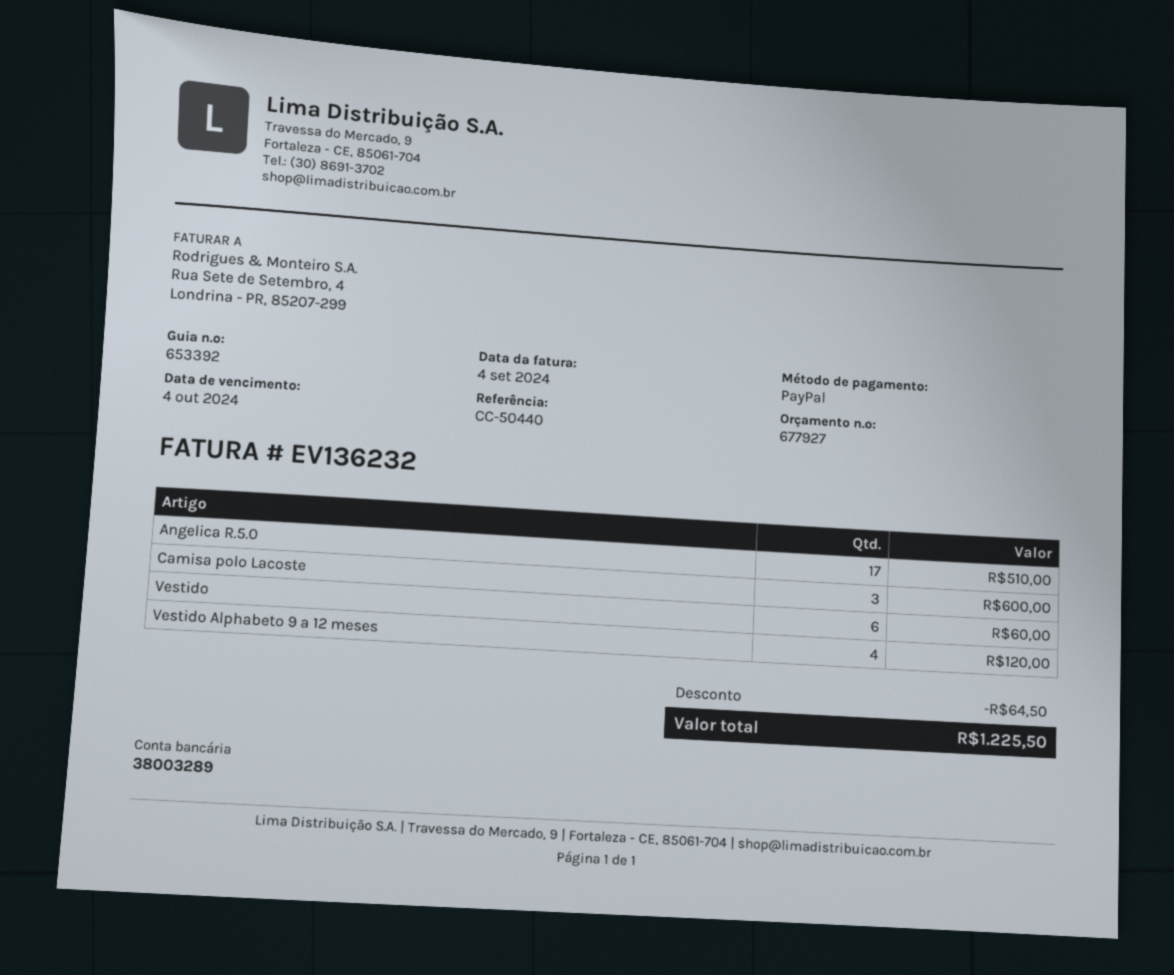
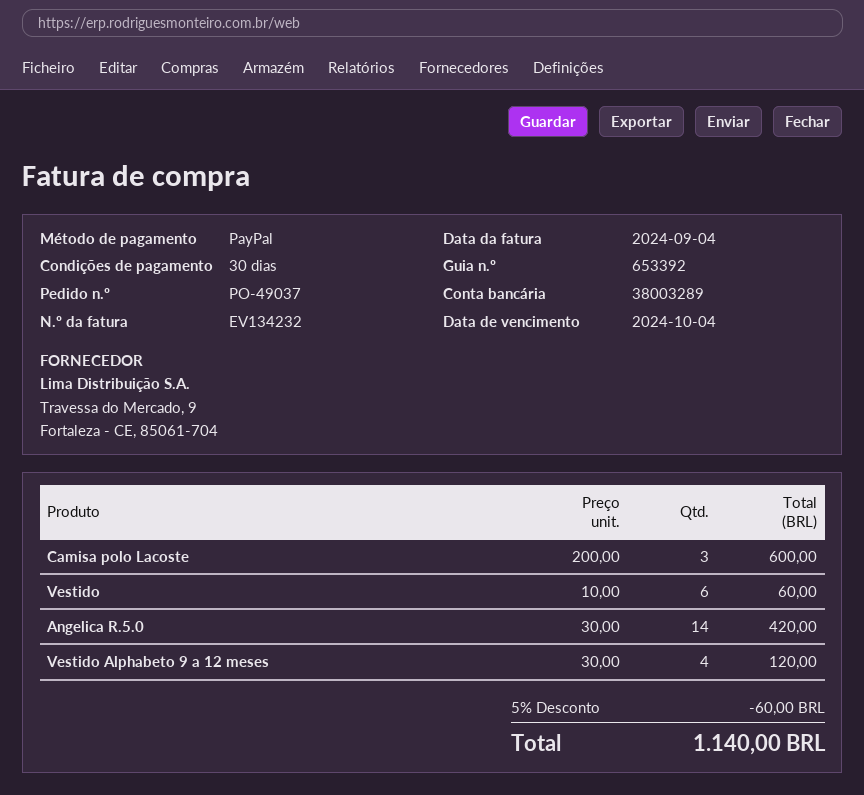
invoice number: EV136232 -> EV134232
Angelica R.5.0: 17 for 510.00 -> 14 for 420.00
discount: 64.50 -> 60.00
total: 1225.50 -> 1140.00

